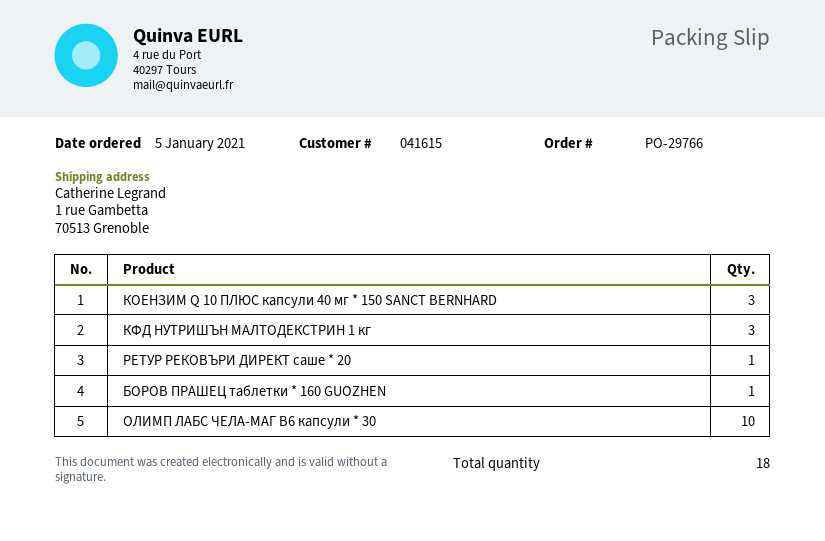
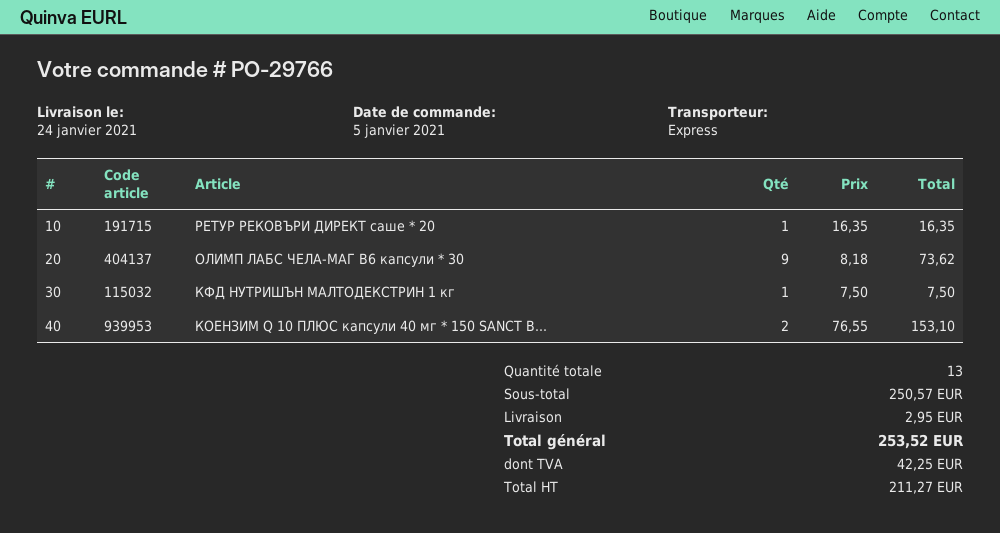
КОЕНЗИМ Q 10 ПЛЮС капсули 40 мг * 150 SANCT BERNHARD: 3 -> 2
КФД НУТРИШЪН МАЛТОДЕКСТРИН 1 кг: 3 -> 1
БОРОВ ПРАШЕЦ таблетки * 160 GUOZHEN: 1 -> none
ОЛИМП ЛАБС ЧЕЛА-МАГ B6 капсули * 30: 10 -> 9
total quantity: 18 -> 13

